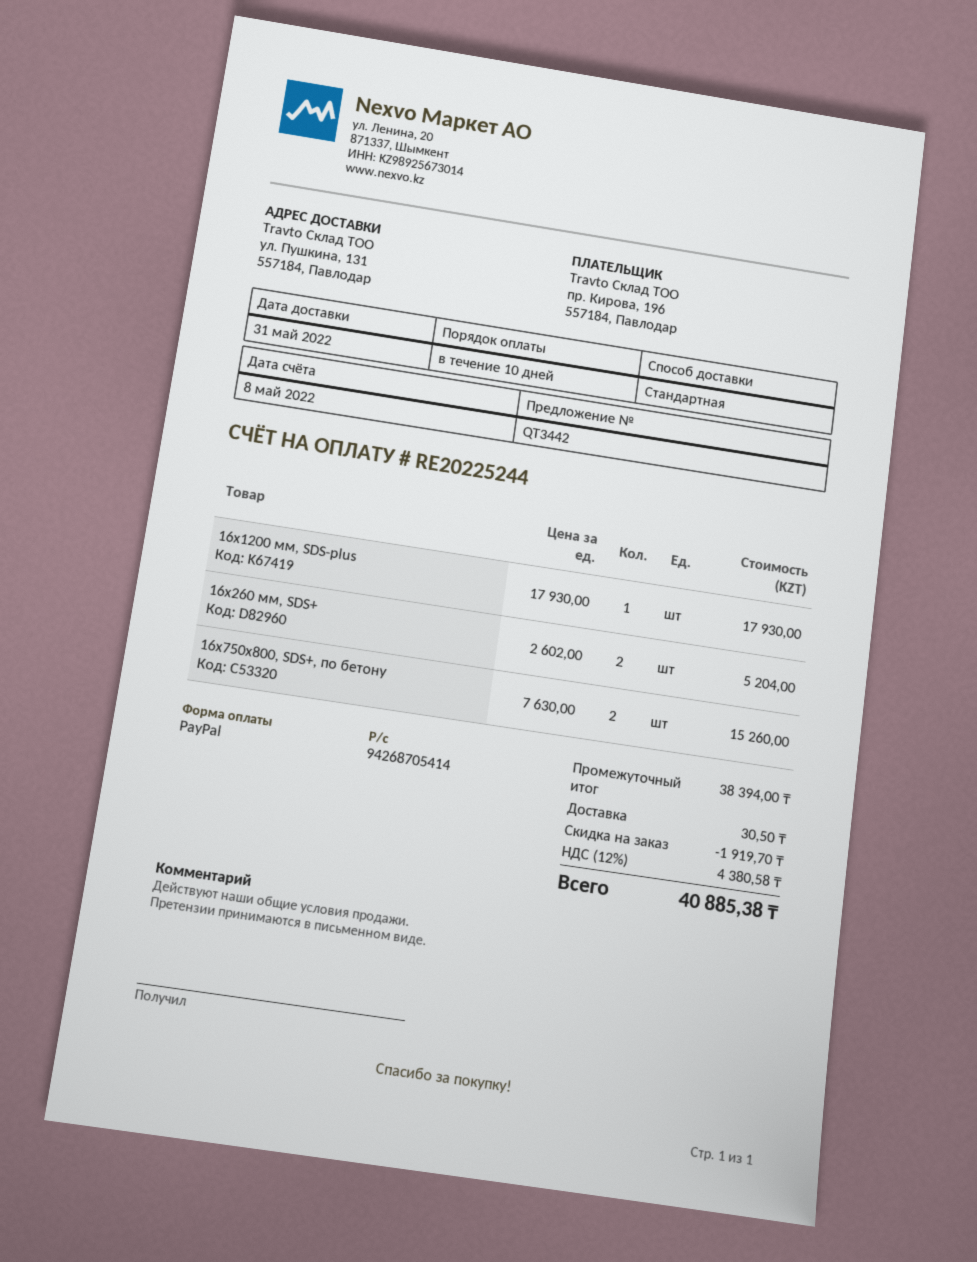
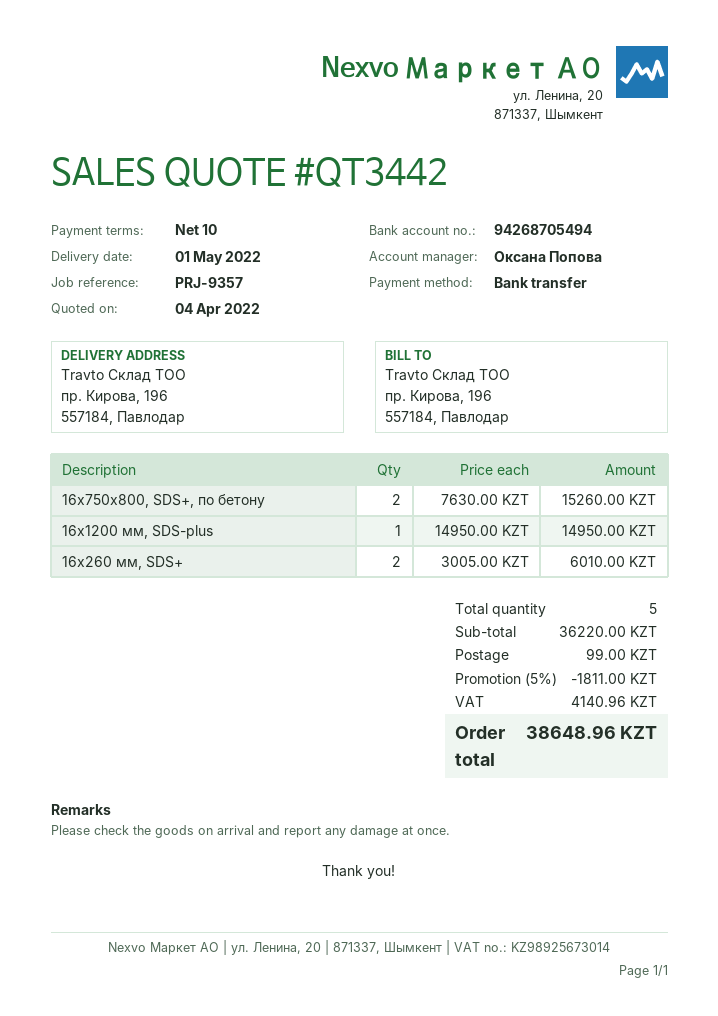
delivery date: 2022-05-31 -> 2022-05-01
payment method: PayPal -> bank transfer
bank account: 94268705414 -> 94268705494
ship to: ул. Пушкина, 131, 557184, Павлодар -> пр. Кирова, 196, 557184, Павлодар
16x1200 мм, SDS-plus: 1 x 17930.00 = 17930.00 -> 1 x 14950.00 = 14950.00
16x260 мм, SDS+: 2 x 2602.00 = 5204.00 -> 2 x 3005.00 = 6010.00
subtotal: 38394.00 -> 36220.00
discount: 1919.70 -> 1811.00
shipping: 30.50 -> 99.00
tax: 4380.58 -> 4140.96
total: 40885.38 -> 38648.96

